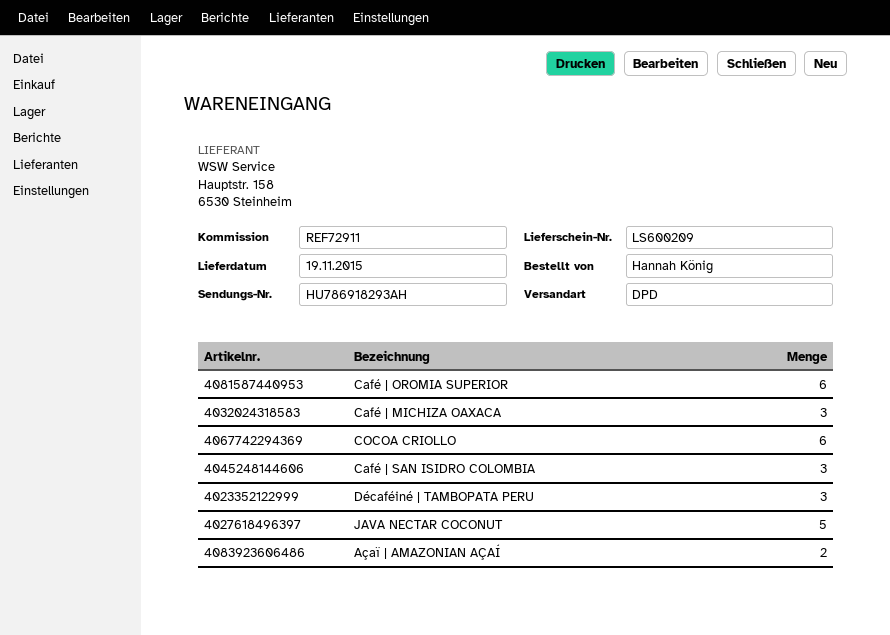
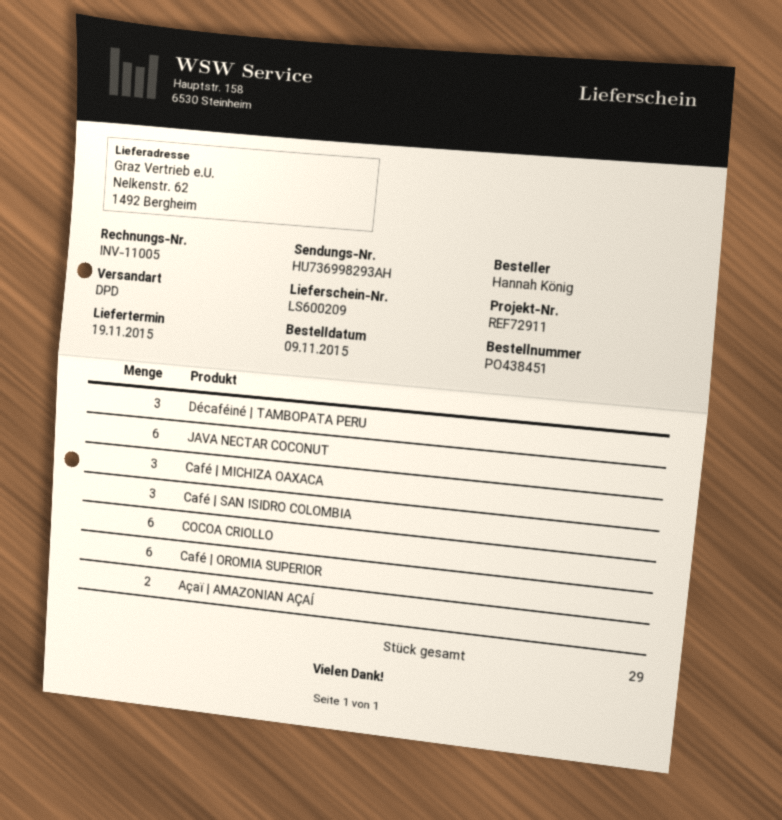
tracking number: HU786918293AH -> HU736998293AH
JAVA NECTAR COCONUT: 5 -> 6

